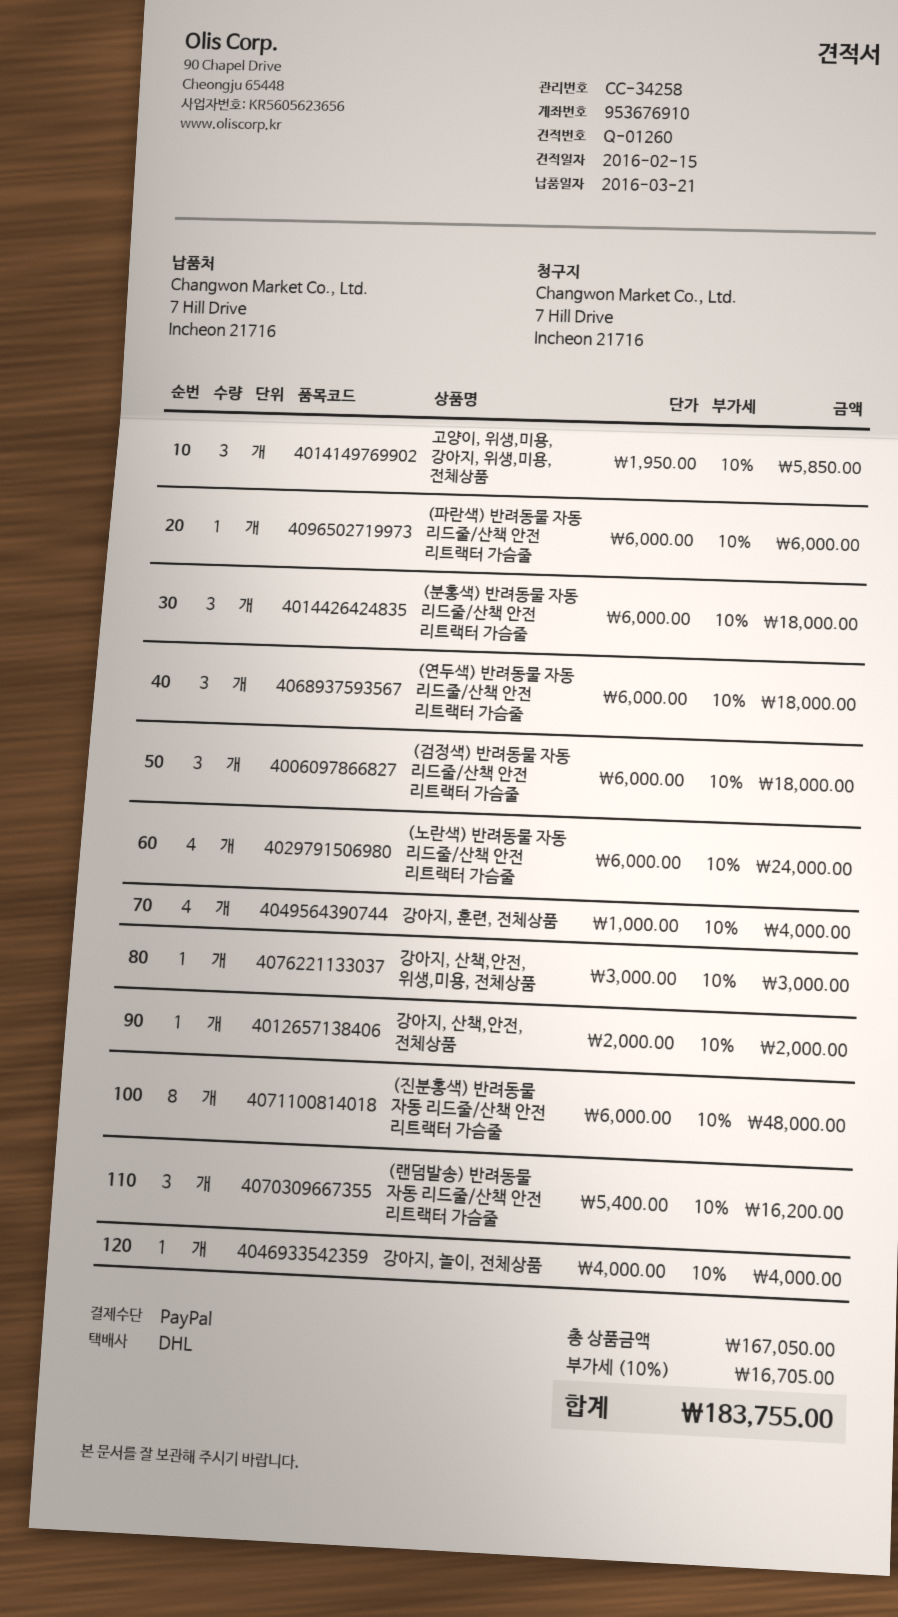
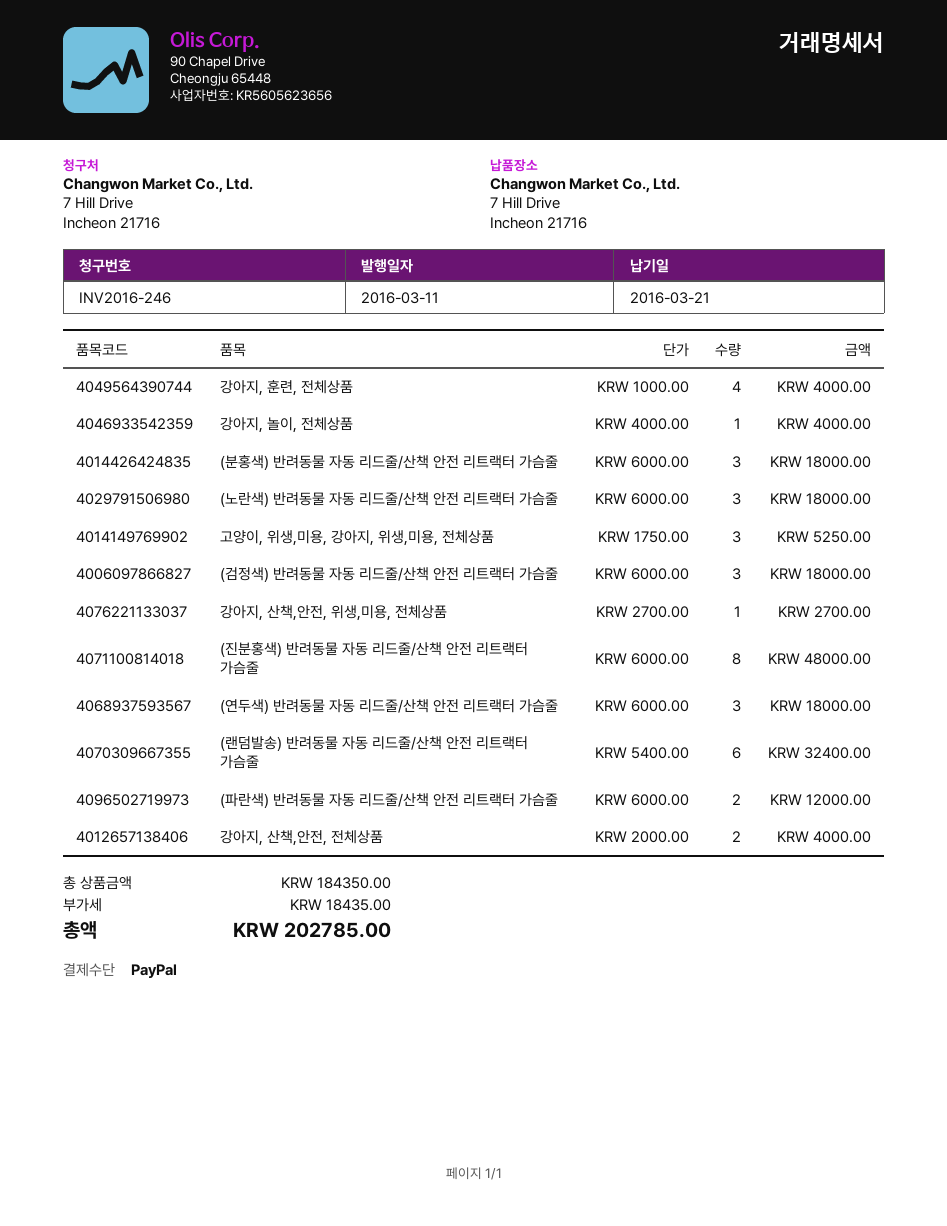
고양이, 위생,미용, 강아지, 위생,미용, 전체상품: 3 x 1950.00 = 5850.00 -> 3 x 1750.00 = 5250.00
(파란색) 반려동물 자동 리드줄/산책 안전 리트랙터 가슴줄: 1 x 6000.00 = 6000.00 -> 2 x 6000.00 = 12000.00
(노란색) 반려동물 자동 리드줄/산책 안전 리트랙터 가슴줄: 4 x 6000.00 = 24000.00 -> 3 x 6000.00 = 18000.00
강아지, 산책,안전, 위생,미용, 전체상품: 1 x 3000.00 = 3000.00 -> 1 x 2700.00 = 2700.00
강아지, 산책,안전, 전체상품: 1 x 2000.00 = 2000.00 -> 2 x 2000.00 = 4000.00
(랜덤발송) 반려동물 자동 리드줄/산책 안전 리트랙터 가슴줄: 3 x 5400.00 = 16200.00 -> 6 x 5400.00 = 32400.00
subtotal: 167050.00 -> 184350.00
tax: 16705.00 -> 18435.00
total: 183755.00 -> 202785.00

